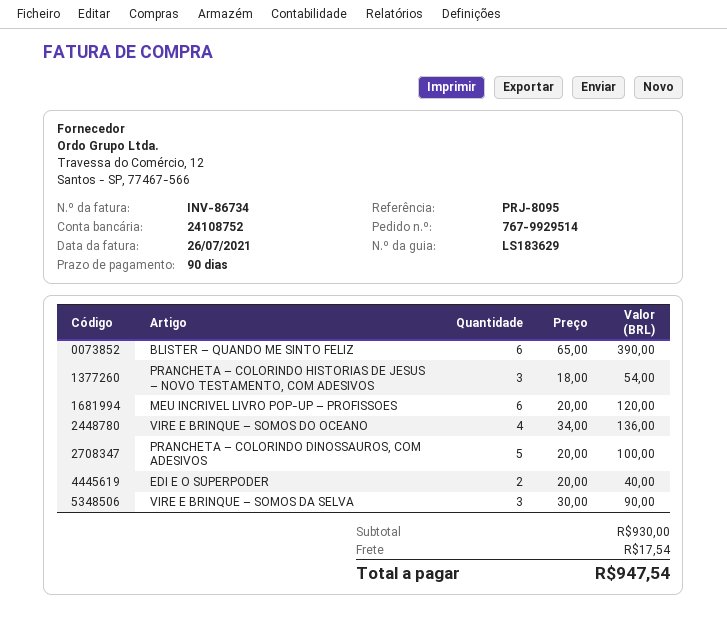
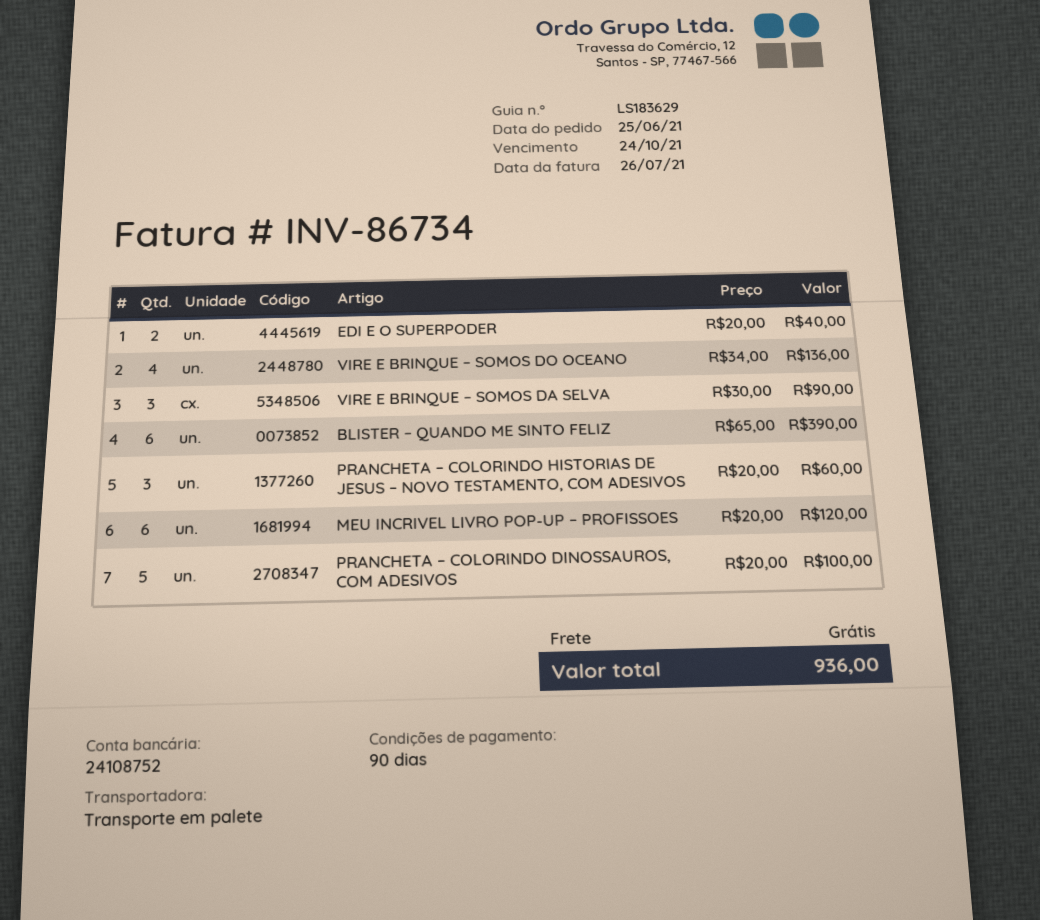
PRANCHETA – COLORINDO HISTORIAS DE JESUS – NOVO TESTAMENTO, COM ADESIVOS: 3 x 18.00 = 54.00 -> 3 x 20.00 = 60.00
shipping: 17.54 -> 0.00
total: 947.54 -> 936.00

